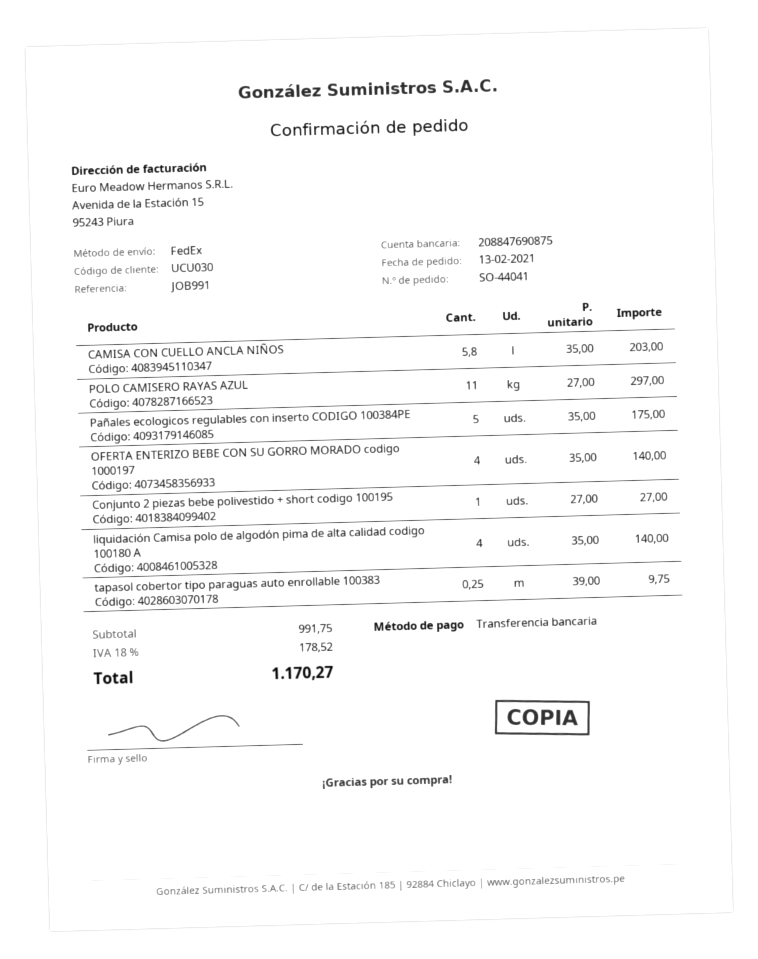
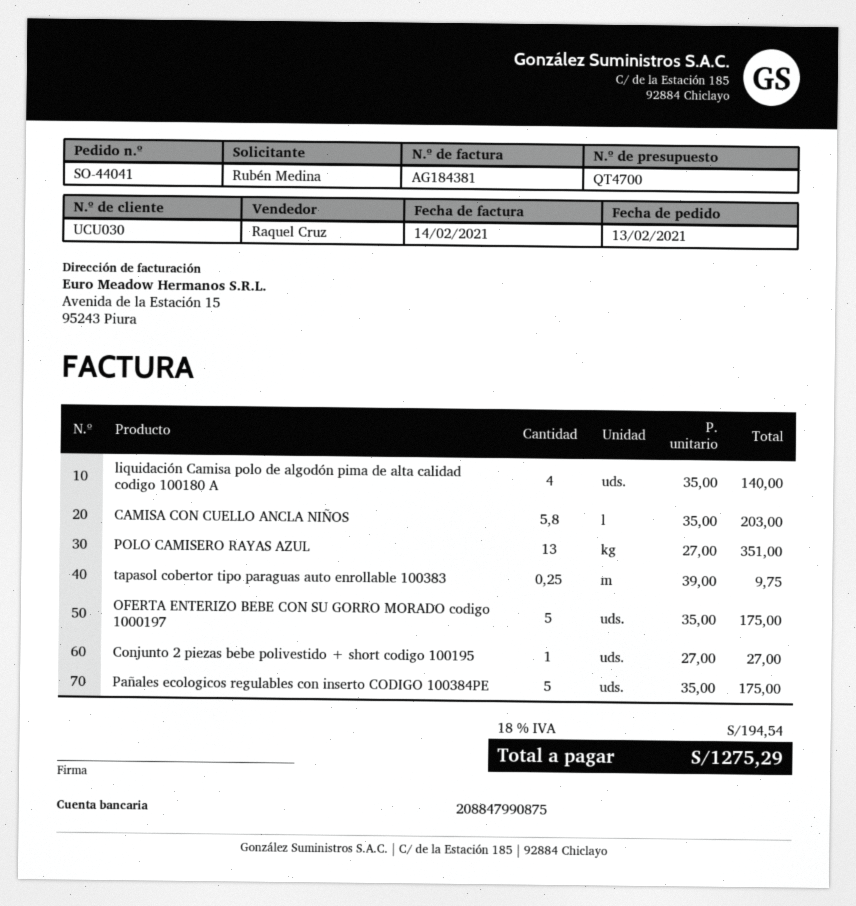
bank account: 208847690875 -> 208847990875
POLO CAMISERO RAYAS AZUL: 11 x 27.00 = 297.00 -> 13 x 27.00 = 351.00
OFERTA ENTERIZO BEBE CON SU GORRO MORADO codigo 1000197: 4 x 35.00 = 140.00 -> 5 x 35.00 = 175.00
tax: 18% = 178.52 -> 18% = 194.54
total: 1170.27 -> 1275.29

